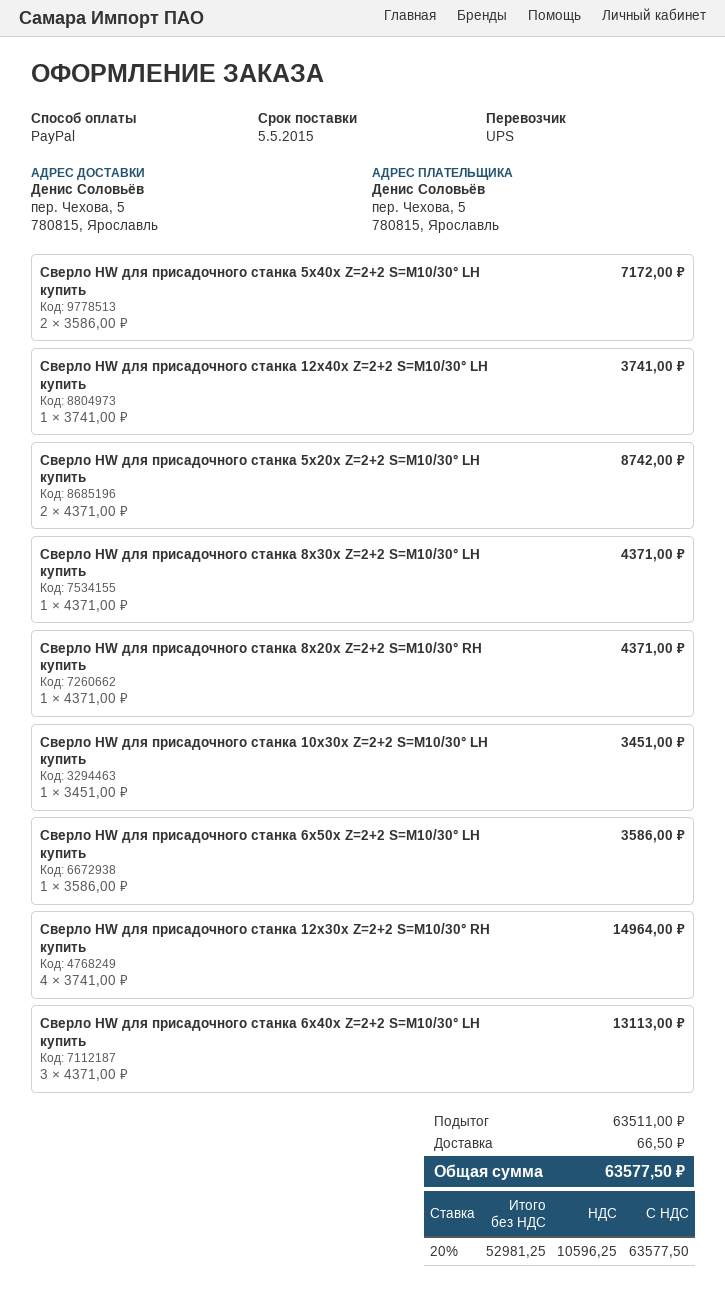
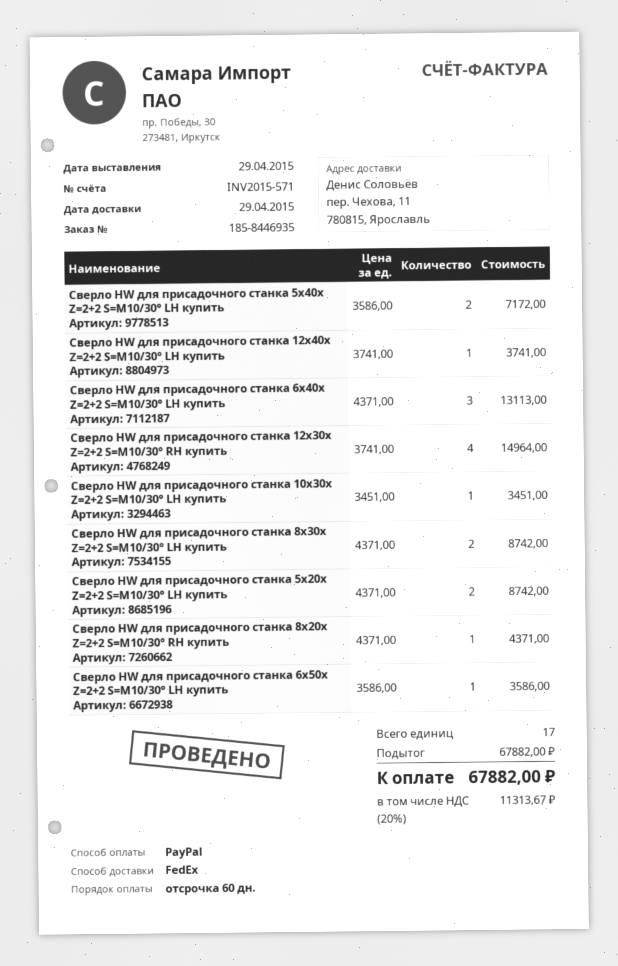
delivery date: 2015-05-05 -> 2015-04-29
shipping method: UPS -> FedEx
ship to: пер. Чехова, 5, 780815, Ярославль -> пер. Чехова, 11, 780815, Ярославль
Сверло HW для присадочного станка 8x30x Z=2+2 S=M10/30° LH купить: 1 x 4371.00 = 4371.00 -> 2 x 4371.00 = 8742.00
subtotal: 63511.00 -> 67882.00
shipping: 66.50 -> none
tax: 20% = 10596.25 -> 20% = 11313.67
total: 63577.50 -> 67882.00

